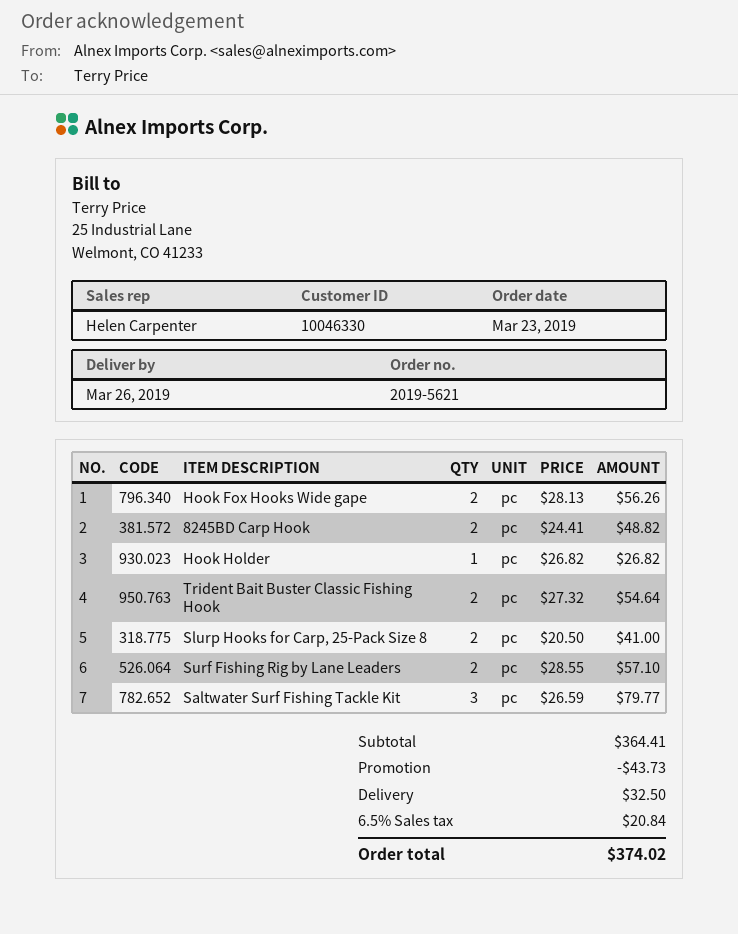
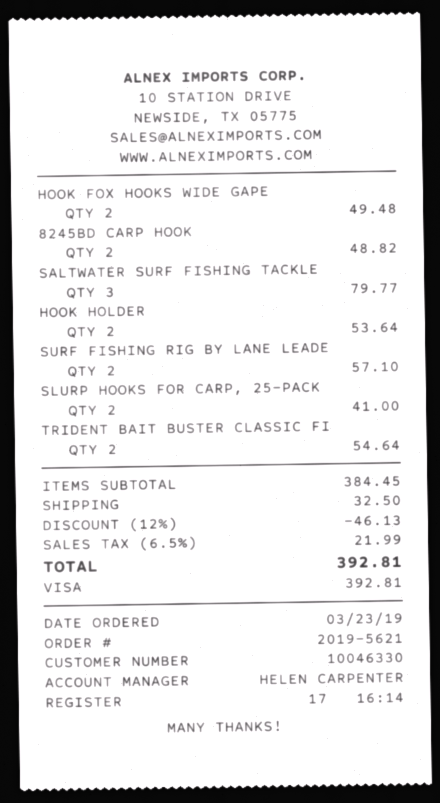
Hook Fox Hooks Wide gape: 2 for 56.26 -> 2 for 49.48
Hook Holder: 1 for 26.82 -> 2 for 53.64
subtotal: 364.41 -> 384.45
discount: 43.73 -> 46.13
tax: 6.5% = 20.84 -> 6.5% = 21.99
total: 374.02 -> 392.81

